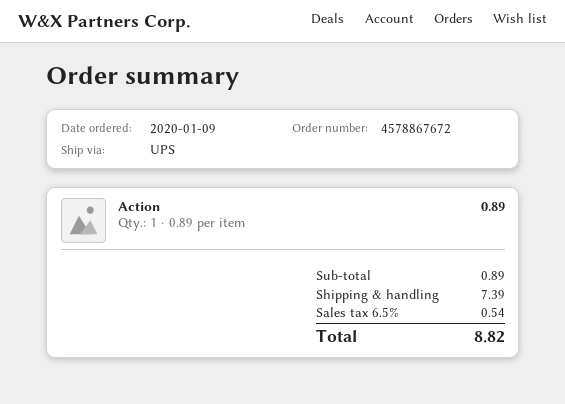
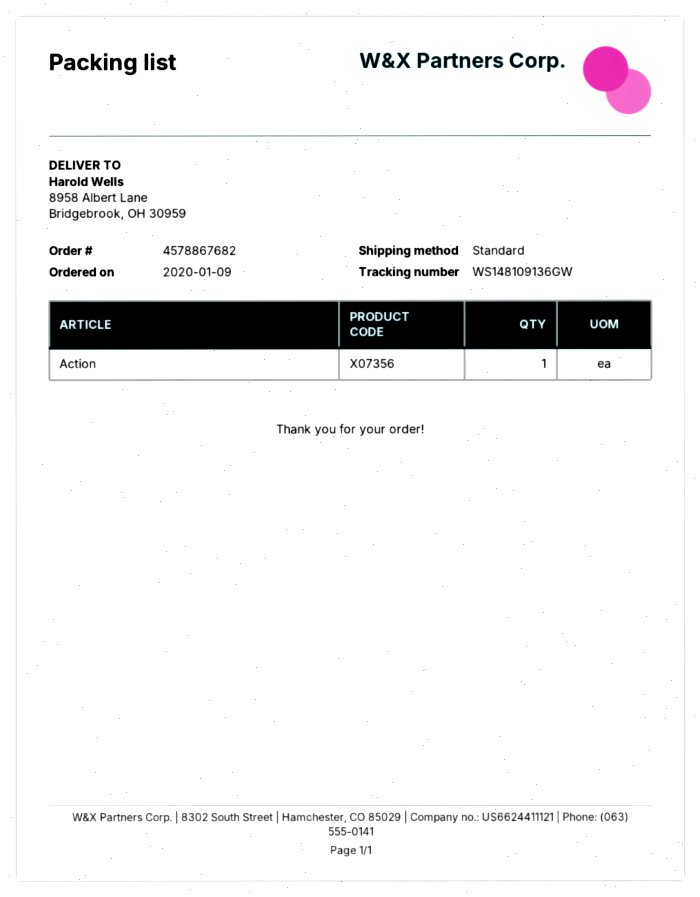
order number: 4578867672 -> 4578867682
shipping method: UPS -> standard

